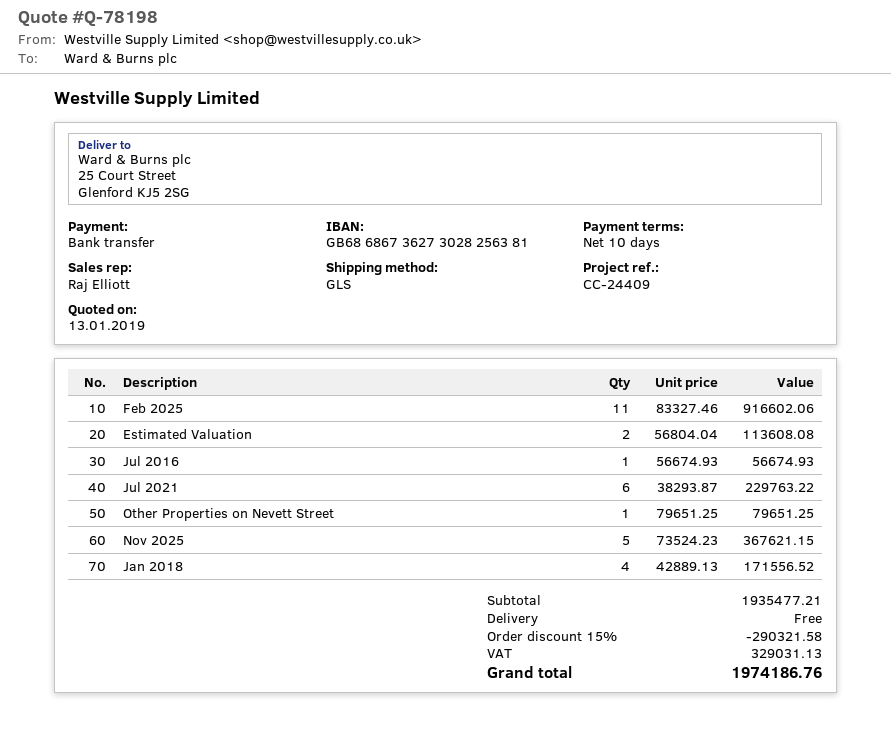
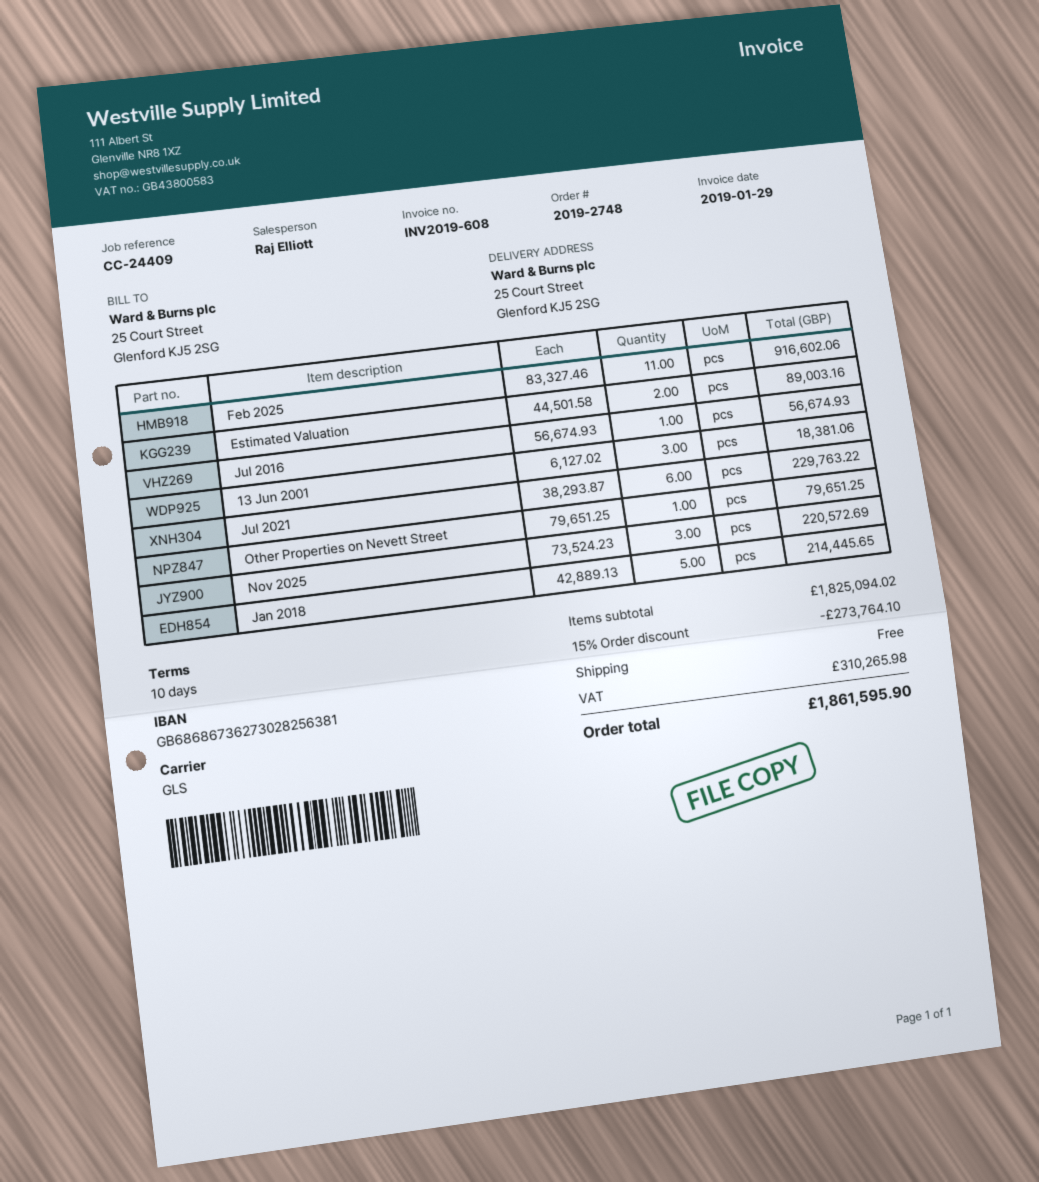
Estimated Valuation: 2 x 56804.04 = 113608.08 -> 2 x 44501.58 = 89003.16
Nov 2025: 5 x 73524.23 = 367621.15 -> 3 x 73524.23 = 220572.69
Jan 2018: 4 x 42889.13 = 171556.52 -> 5 x 42889.13 = 214445.65
13 Jun 2001: none -> 3 x 6127.02 = 18381.06
subtotal: 1935477.21 -> 1825094.02
discount: 15% = 290321.58 -> 15% = 273764.10
tax: 329031.13 -> 310265.98
total: 1974186.76 -> 1861595.90

